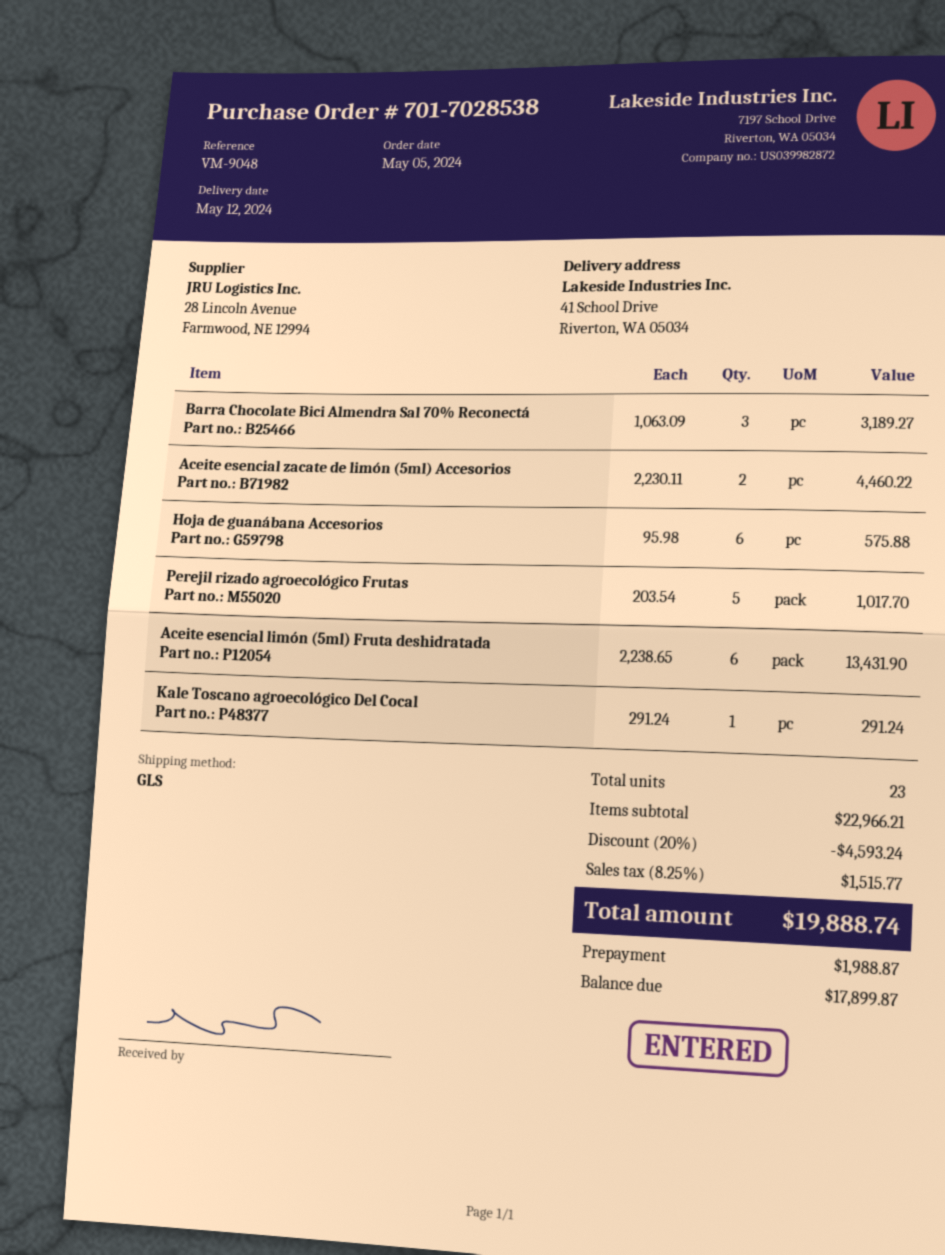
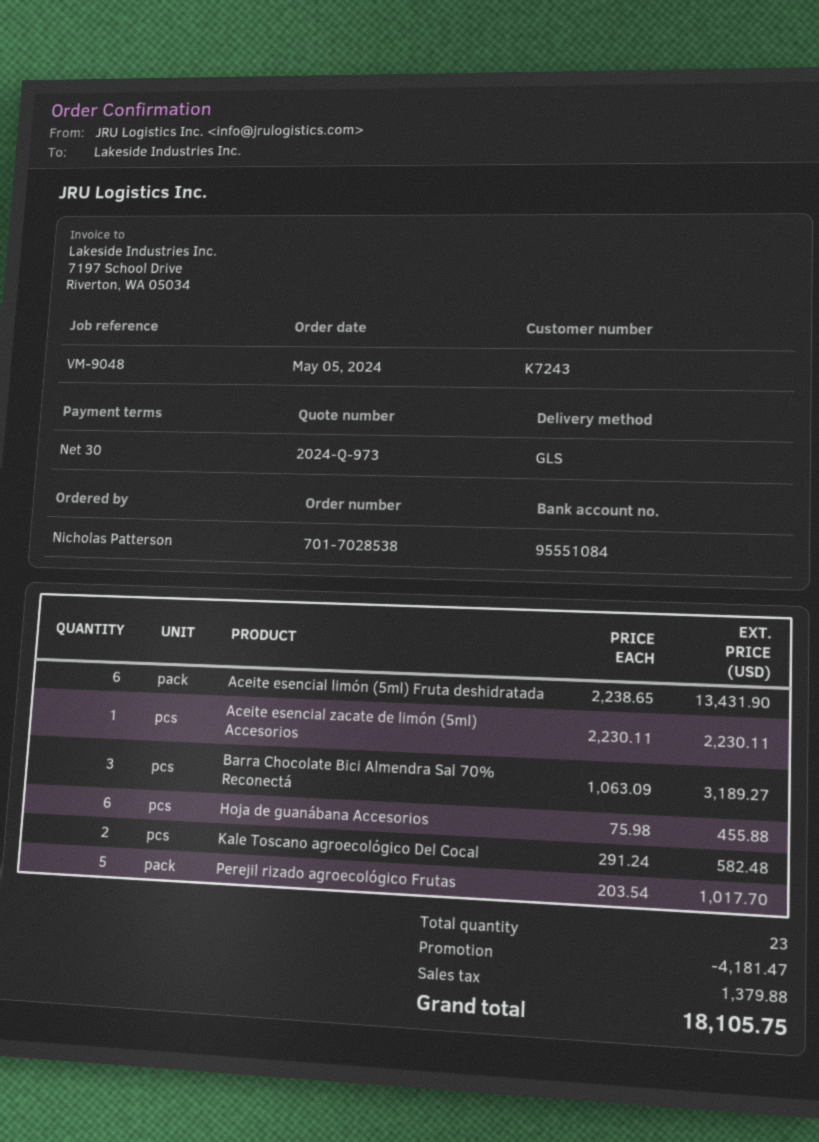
Aceite esencial zacate de limón (5ml) Accesorios: 2 x 2230.11 = 4460.22 -> 1 x 2230.11 = 2230.11
Hoja de guanábana Accesorios: 6 x 95.98 = 575.88 -> 6 x 75.98 = 455.88
Kale Toscano agroecológico Del Cocal: 1 x 291.24 = 291.24 -> 2 x 291.24 = 582.48
discount: 4593.24 -> 4181.47
tax: 1515.77 -> 1379.88
total: 19888.74 -> 18105.75

